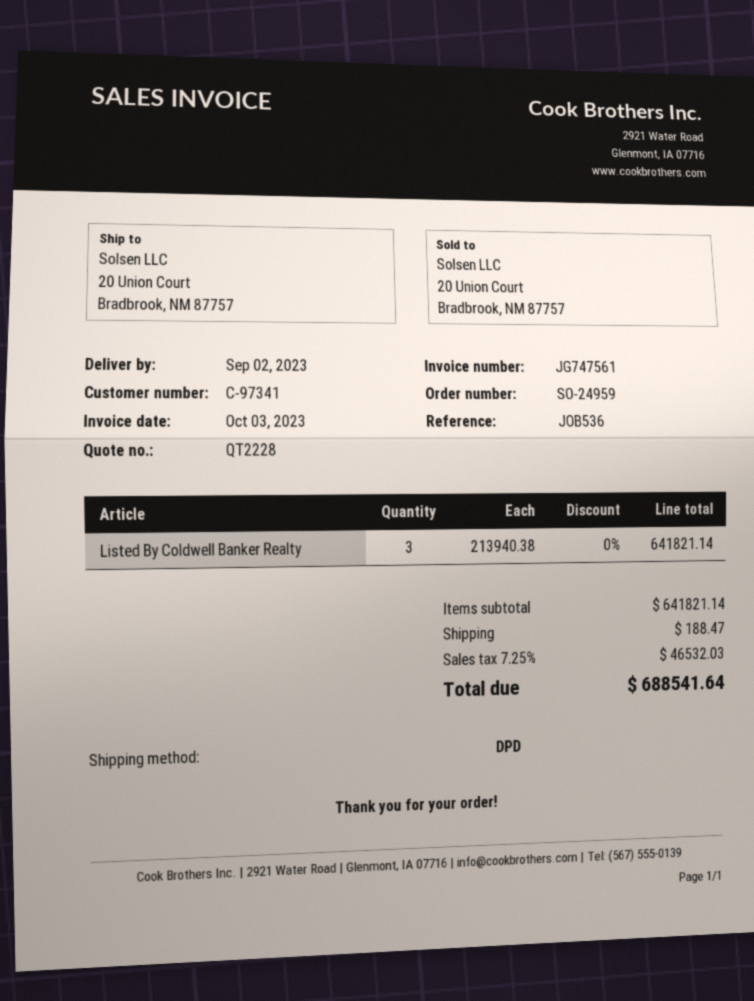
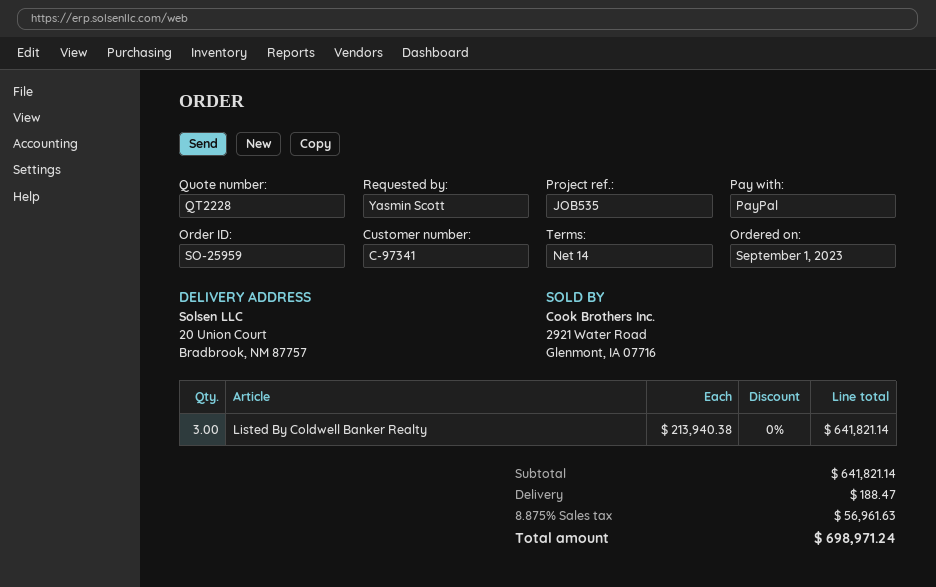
order number: SO-24959 -> SO-25959
reference: JOB536 -> JOB535
tax: 7.25% = 46532.03 -> 8.875% = 56961.63
total: 688541.64 -> 698971.24

